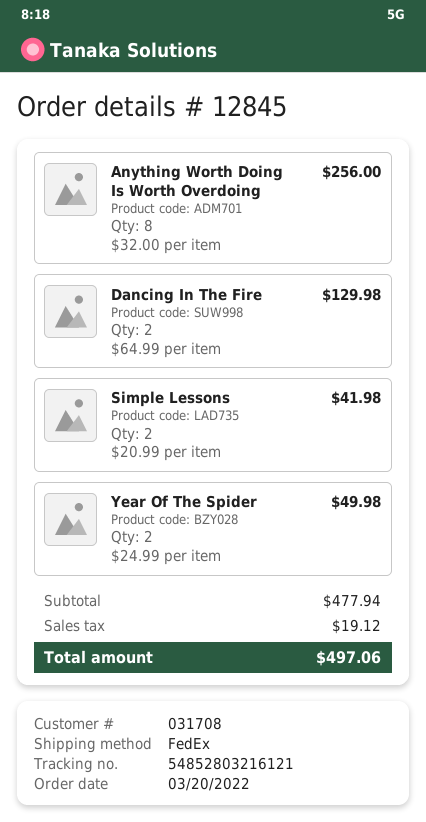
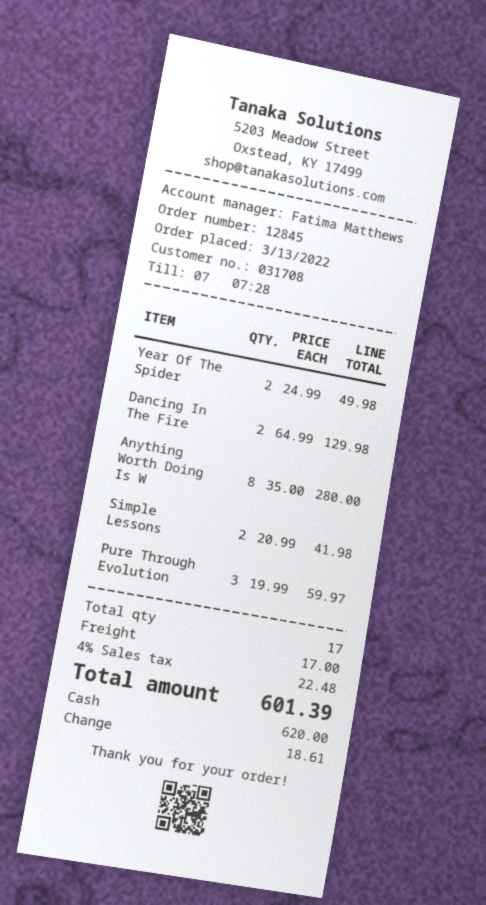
order date: 2022-03-20 -> 2022-03-13
Anything Worth Doing Is Worth Overdoing: 8 x 32.00 = 256.00 -> 8 x 35.00 = 280.00
Pure Through Evolution: none -> 3 x 19.99 = 59.97
shipping: none -> 17.00
tax: 19.12 -> 22.48
total: 497.06 -> 601.39

